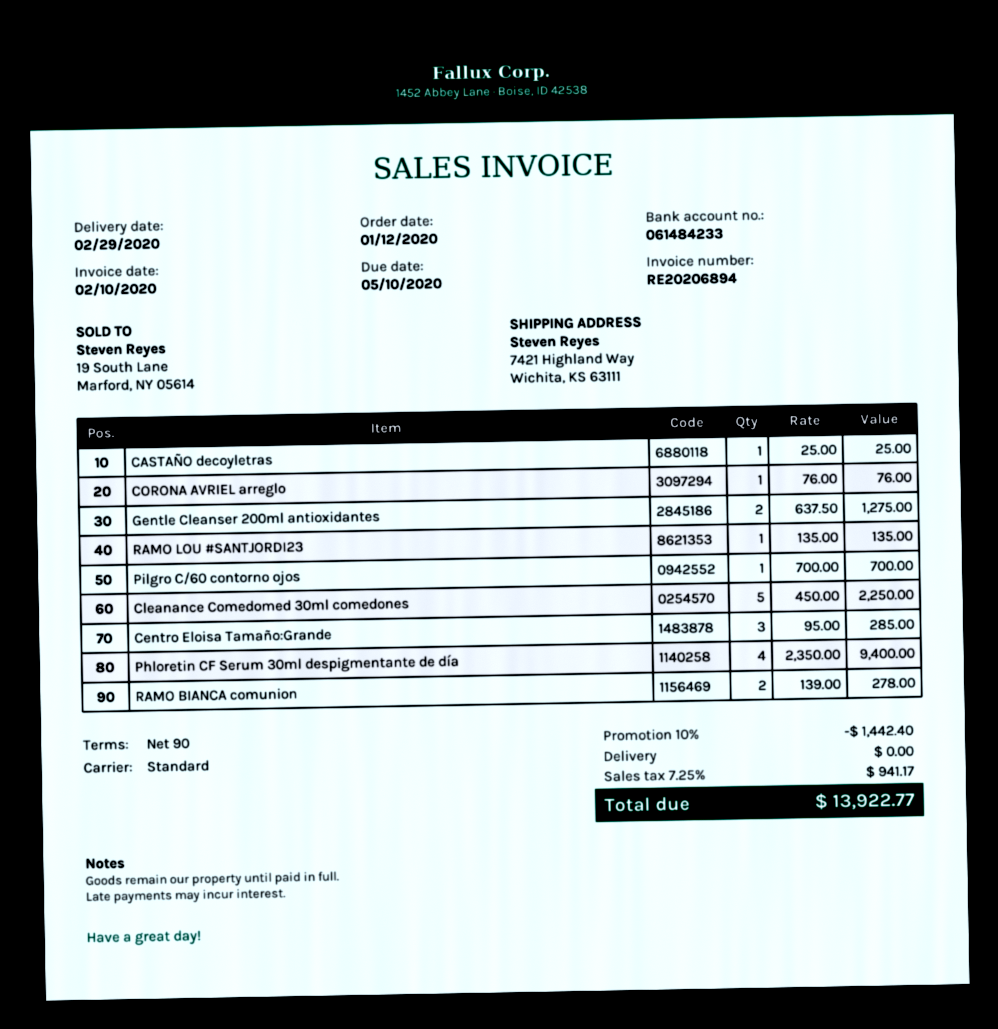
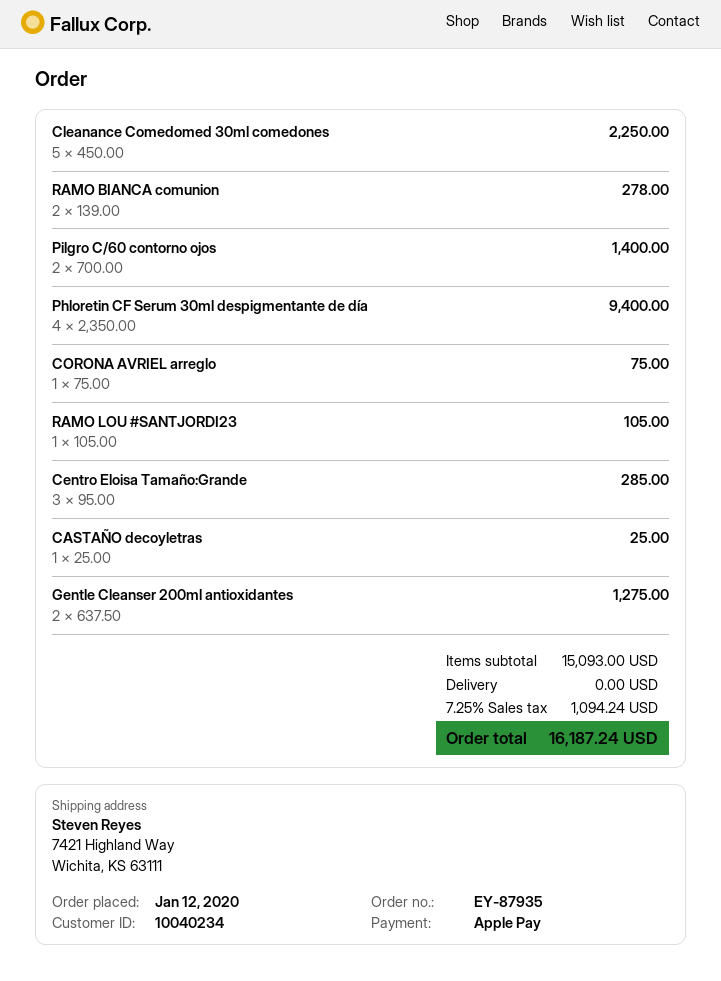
CORONA AVRIEL arreglo: 1 x 76.00 = 76.00 -> 1 x 75.00 = 75.00
RAMO LOU #SANTJORDI23: 1 x 135.00 = 135.00 -> 1 x 105.00 = 105.00
Pilgro C/60 contorno ojos: 1 x 700.00 = 700.00 -> 2 x 700.00 = 1400.00
discount: 10% = 1442.40 -> none
tax: 7.25% = 941.17 -> 7.25% = 1094.24
total: 13922.77 -> 16187.24

